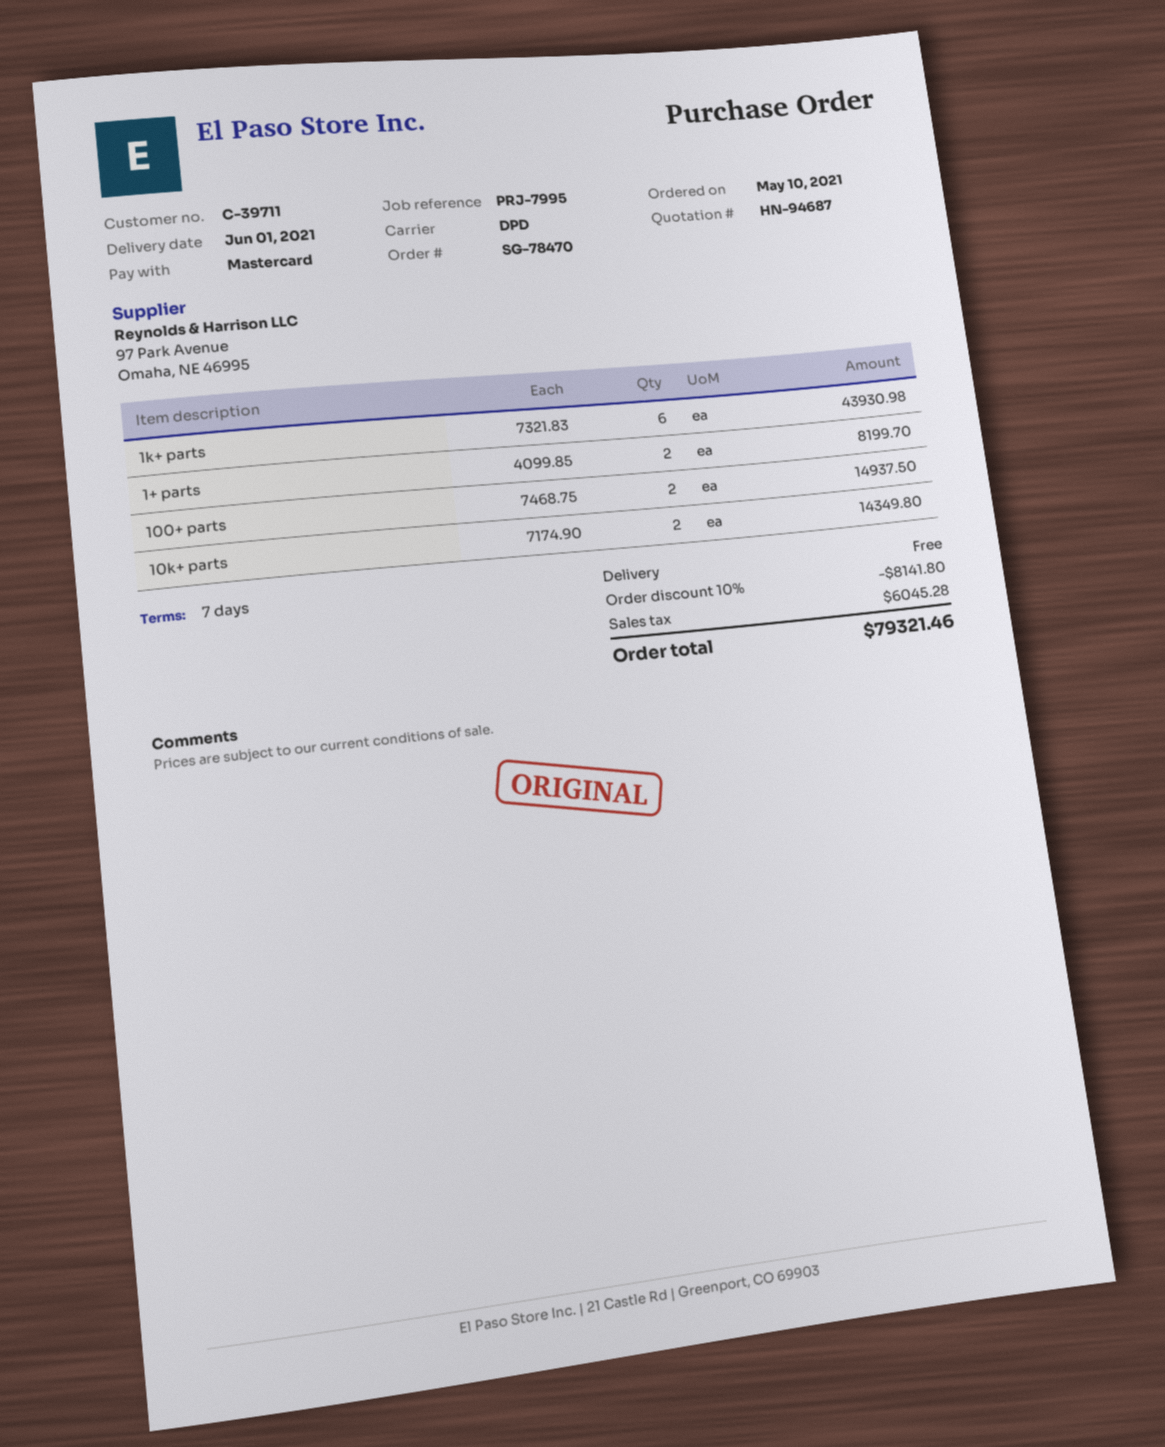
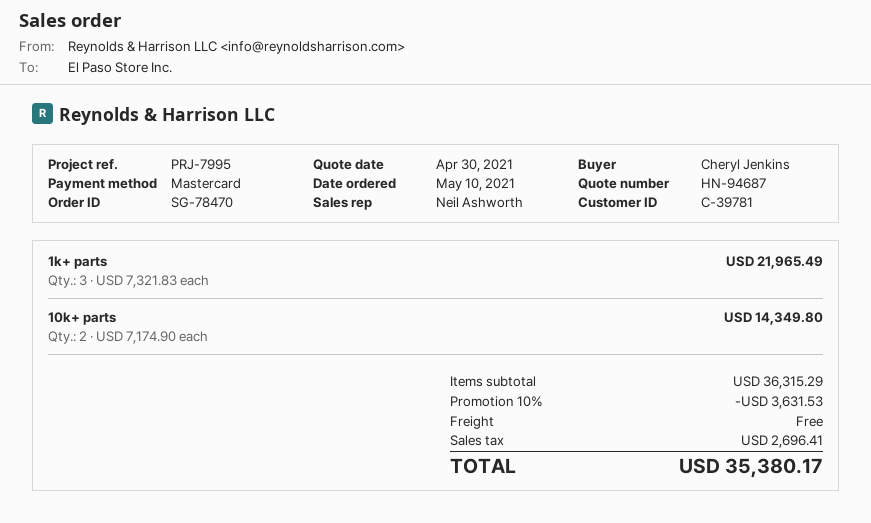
customer number: C-39711 -> C-39781
1k+ parts: 6 x 7321.83 = 43930.98 -> 3 x 7321.83 = 21965.49
1+ parts: 2 x 4099.85 = 8199.70 -> none
100+ parts: 2 x 7468.75 = 14937.50 -> none
discount: 10% = 8141.80 -> 10% = 3631.53
tax: 6045.28 -> 2696.41
total: 79321.46 -> 35380.17

